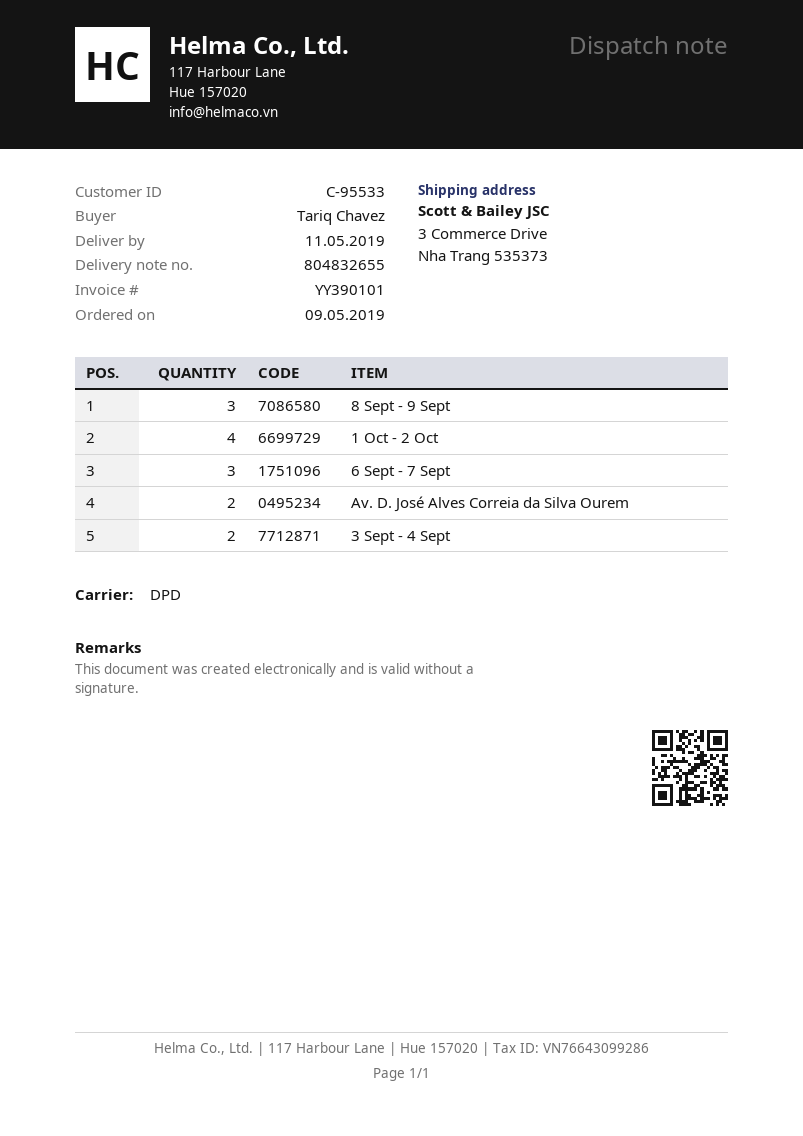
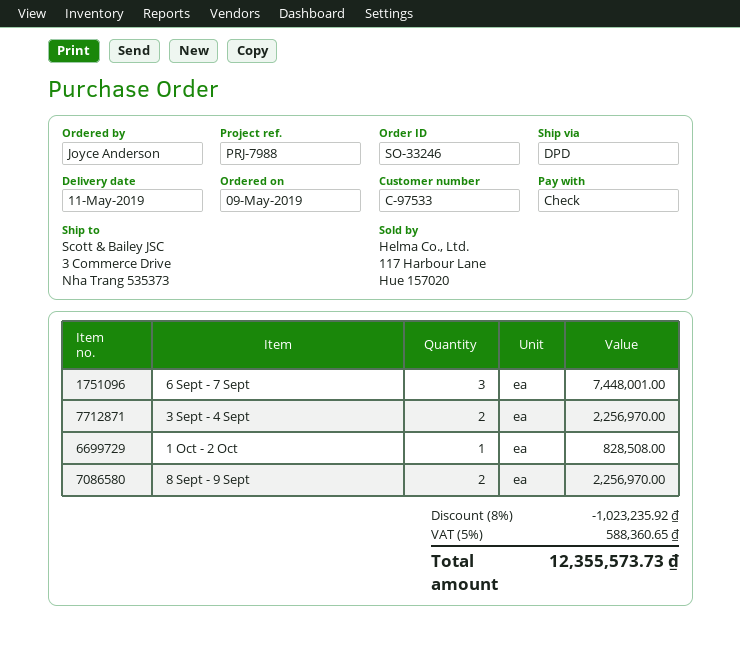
customer number: C-95533 -> C-97533
ordered by: Tariq Chavez -> Joyce Anderson
8 Sept - 9 Sept: 3 -> 2
1 Oct - 2 Oct: 4 -> 1
Av. D. José Alves Correia da Silva Ourem: 2 -> none

